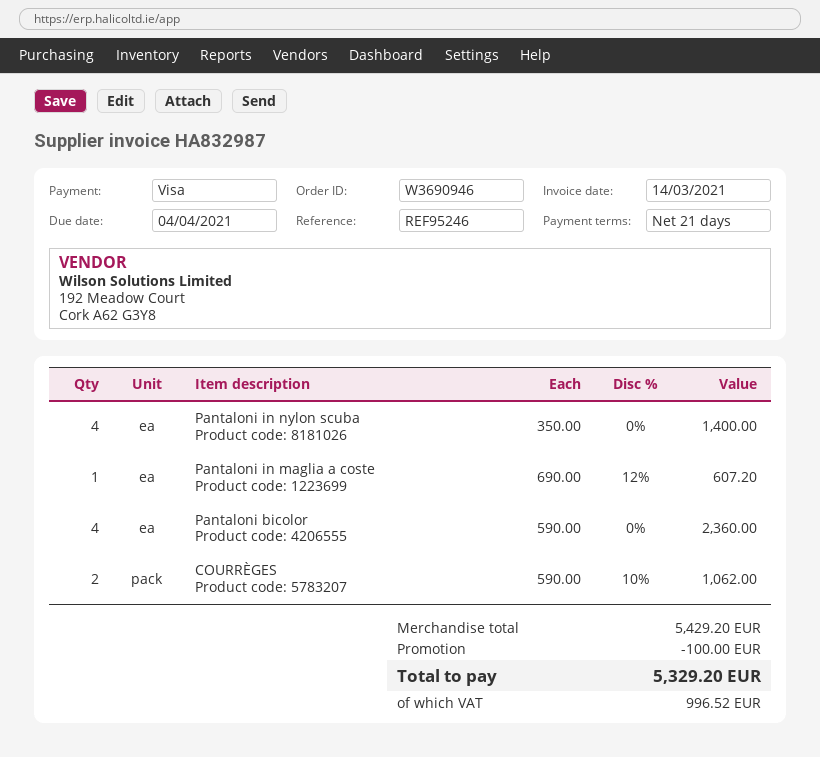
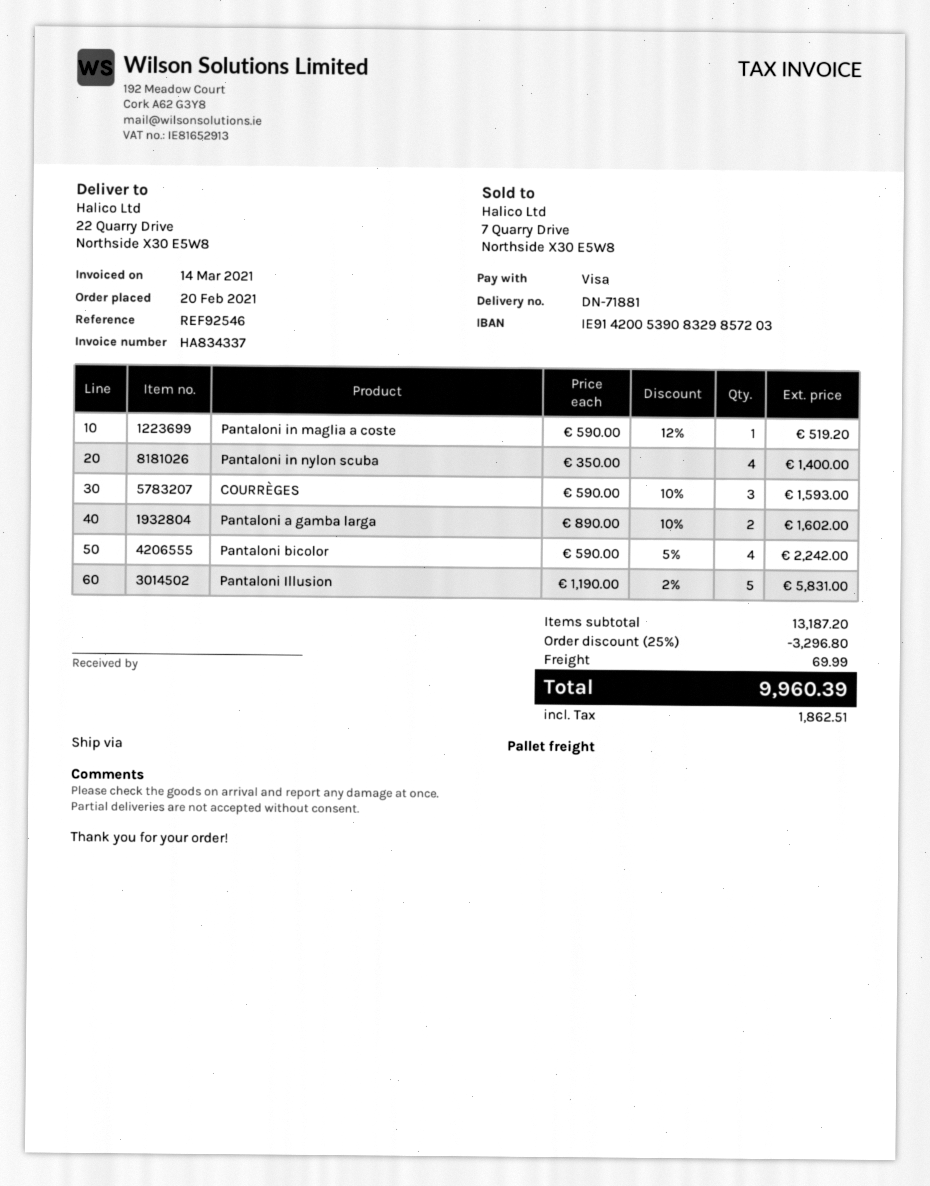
invoice number: HA832987 -> HA834337
reference: REF95246 -> REF92546
Pantaloni in maglia a coste: 1 x 690.00 - 12% = 607.20 -> 1 x 590.00 - 12% = 519.20
Pantaloni bicolor: 4 x 590.00 = 2360.00 -> 4 x 590.00 - 5% = 2242.00
COURRÈGES: 2 x 590.00 - 10% = 1062.00 -> 3 x 590.00 - 10% = 1593.00
Pantaloni a gamba larga: none -> 2 x 890.00 - 10% = 1602.00
Pantaloni Illusion: none -> 5 x 1190.00 - 2% = 5831.00
subtotal: 5429.20 -> 13187.20
discount: 100.00 -> 3296.80
shipping: none -> 69.99
tax: 996.52 -> 1862.51
total: 5329.20 -> 9960.39

